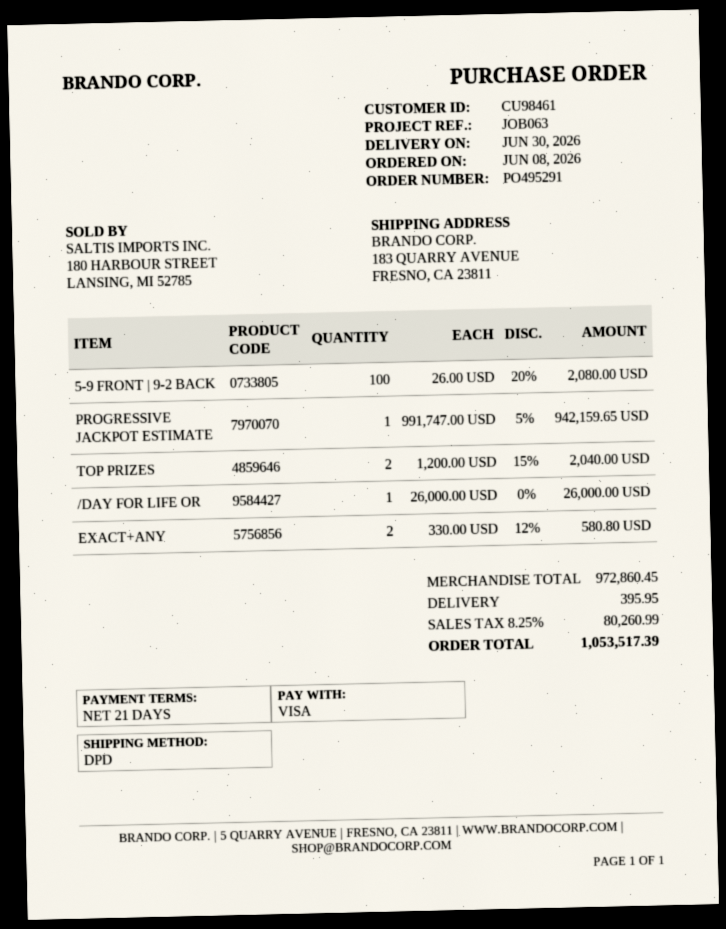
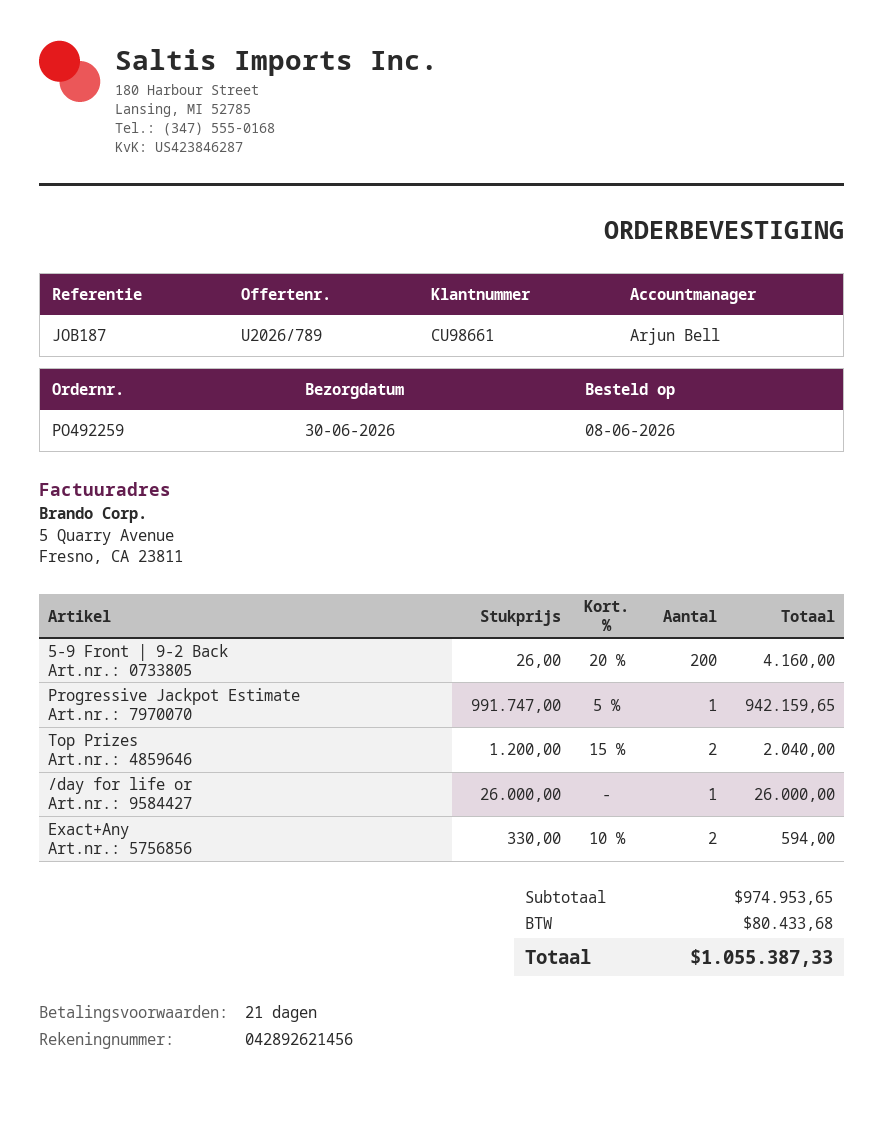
order number: PO495291 -> PO492259
customer number: CU98461 -> CU98661
reference: JOB063 -> JOB187
5‑9 FRONT | 9‑2 BACK: 100 x 26.00 - 20% = 2080.00 -> 200 x 26.00 - 20% = 4160.00
EXACT+ANY: 2 x 330.00 - 12% = 580.80 -> 2 x 330.00 - 10% = 594.00
subtotal: 972860.45 -> 974953.65
shipping: 395.95 -> none
tax: 80260.99 -> 80433.68
total: 1053517.39 -> 1055387.33

